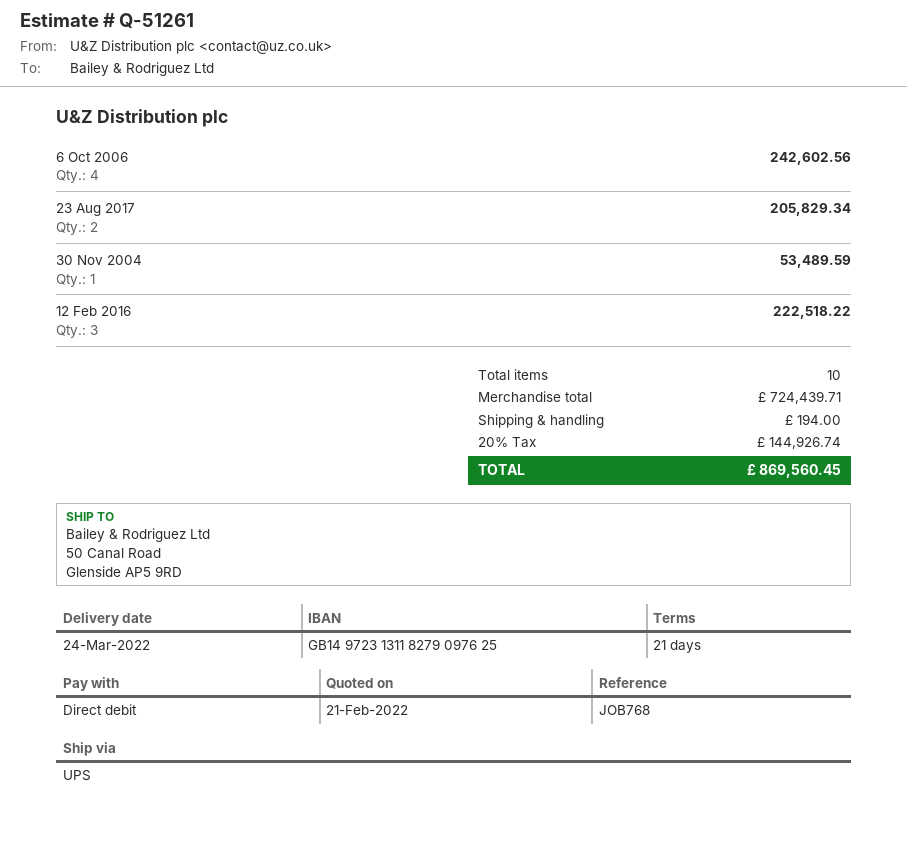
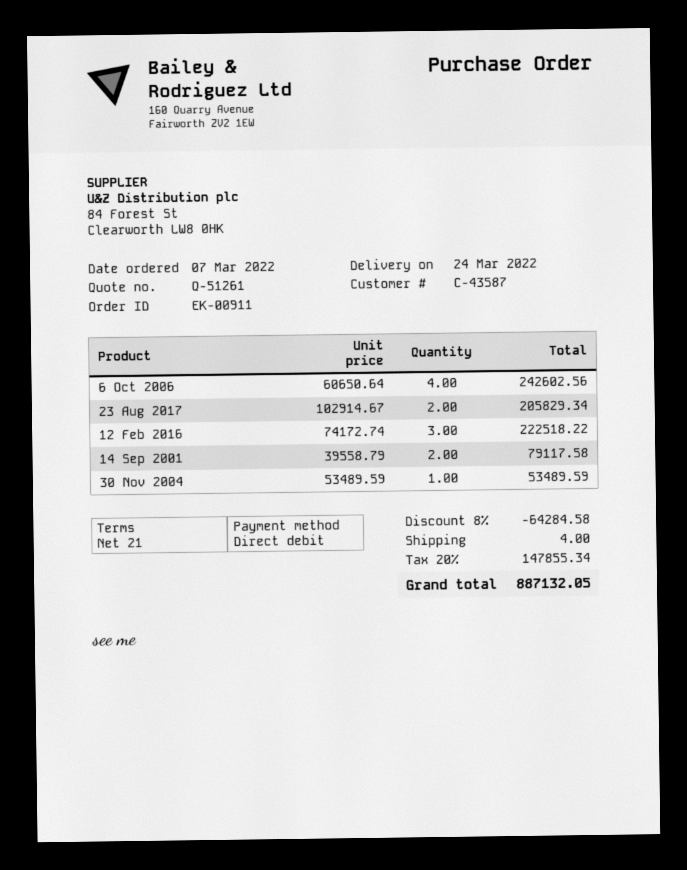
14 Sep 2001: none -> 2 for 79117.58
discount: none -> 8% = 64284.58
shipping: 194.00 -> 4.00
tax: 20% = 144926.74 -> 20% = 147855.34
total: 869560.45 -> 887132.05

